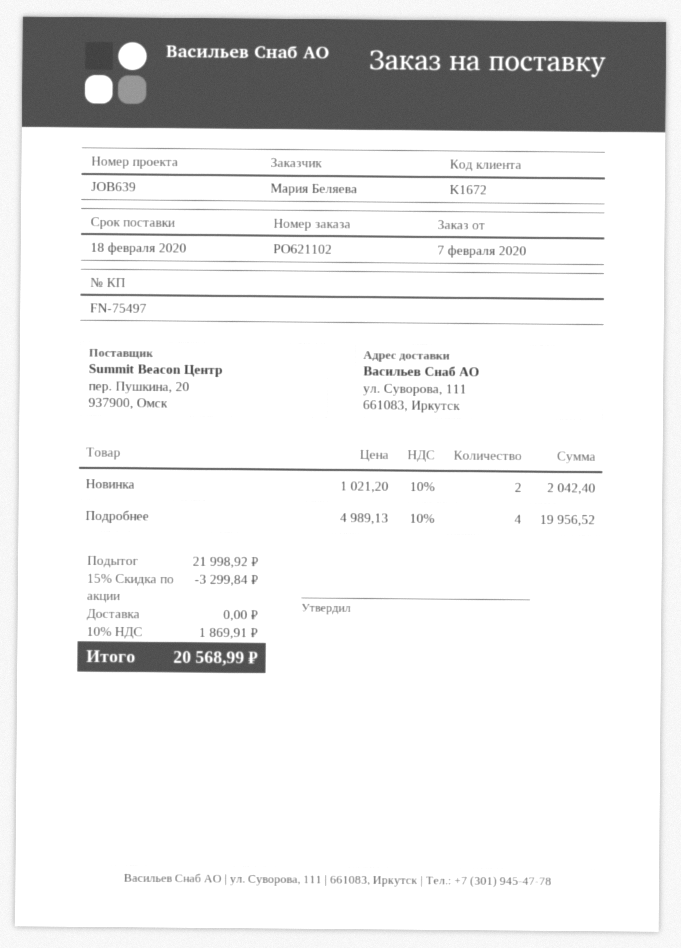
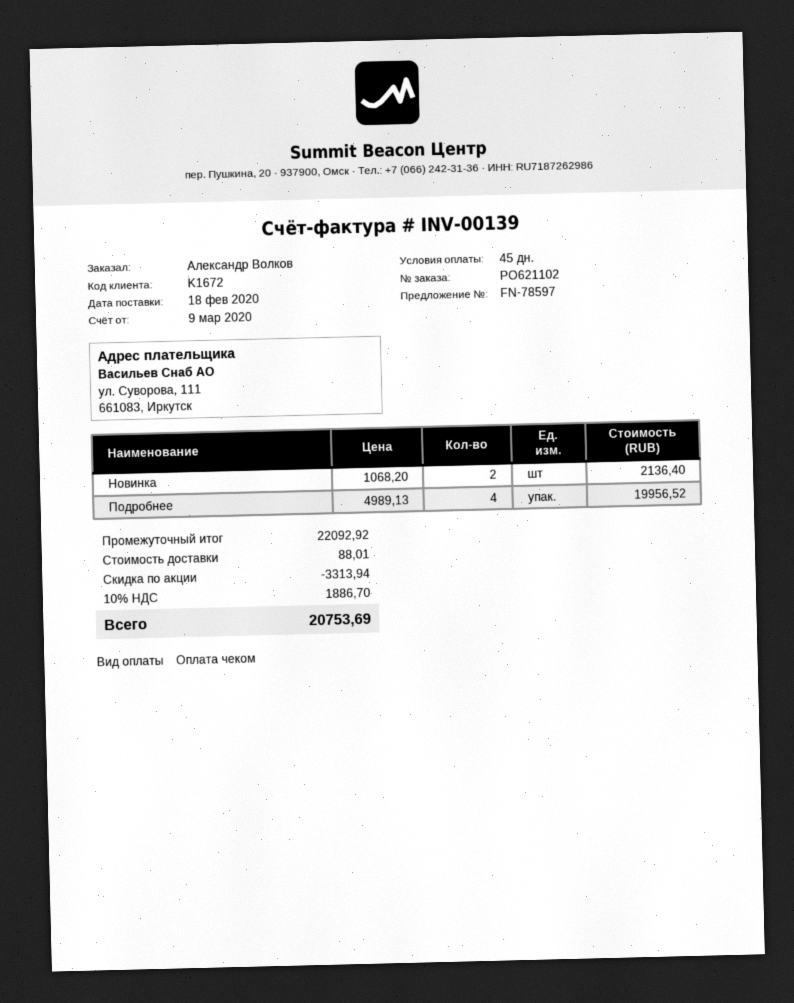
quote number: FN-75497 -> FN-78597
ordered by: Мария Беляева -> Александр Волков
Новинка: 2 x 1021.20 = 2042.40 -> 2 x 1068.20 = 2136.40
subtotal: 21998.92 -> 22092.92
discount: 3299.84 -> 3313.94
shipping: 0.00 -> 88.01
tax: 10% = 1869.91 -> 10% = 1886.70
total: 20568.99 -> 20753.69

